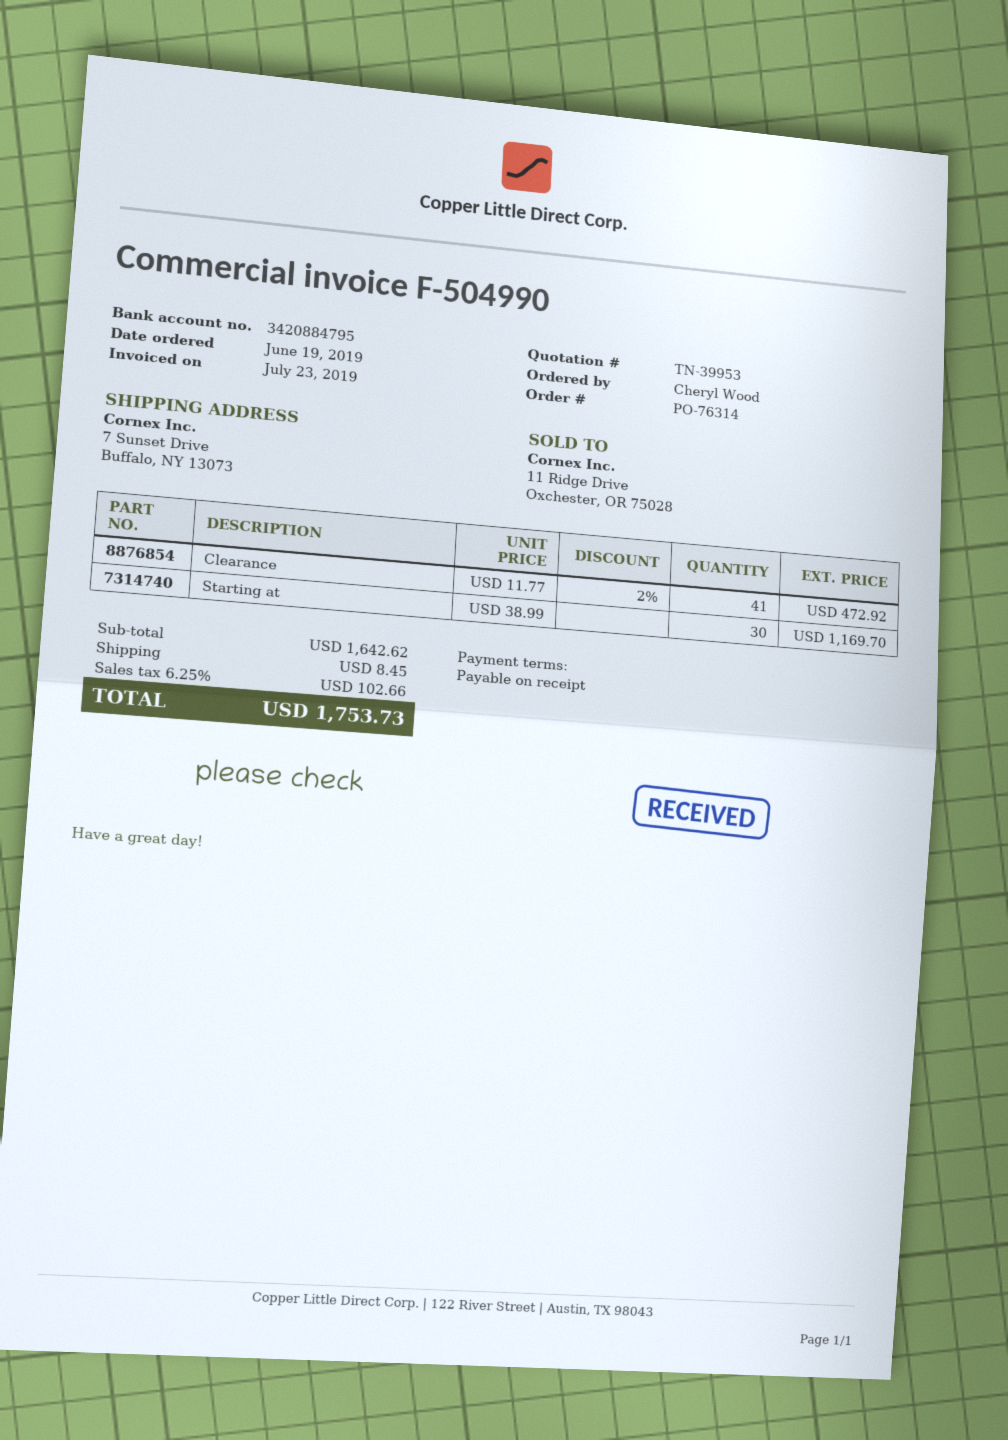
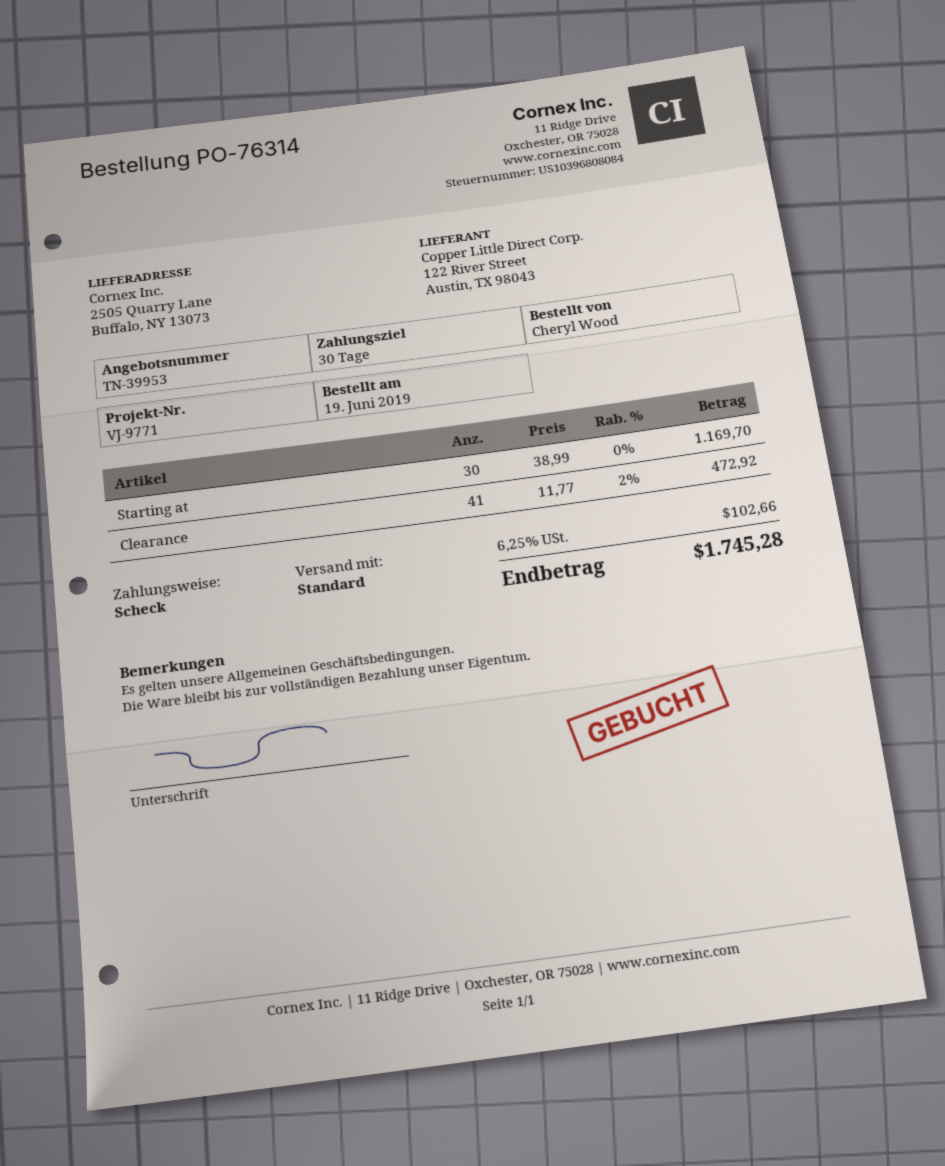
payment terms: on receipt -> 30 days
ship to: 7 Sunset Drive, Buffalo, NY 13073 -> 2505 Quarry Lane, Buffalo, NY 13073
shipping: 8.45 -> none
total: 1753.73 -> 1745.28

